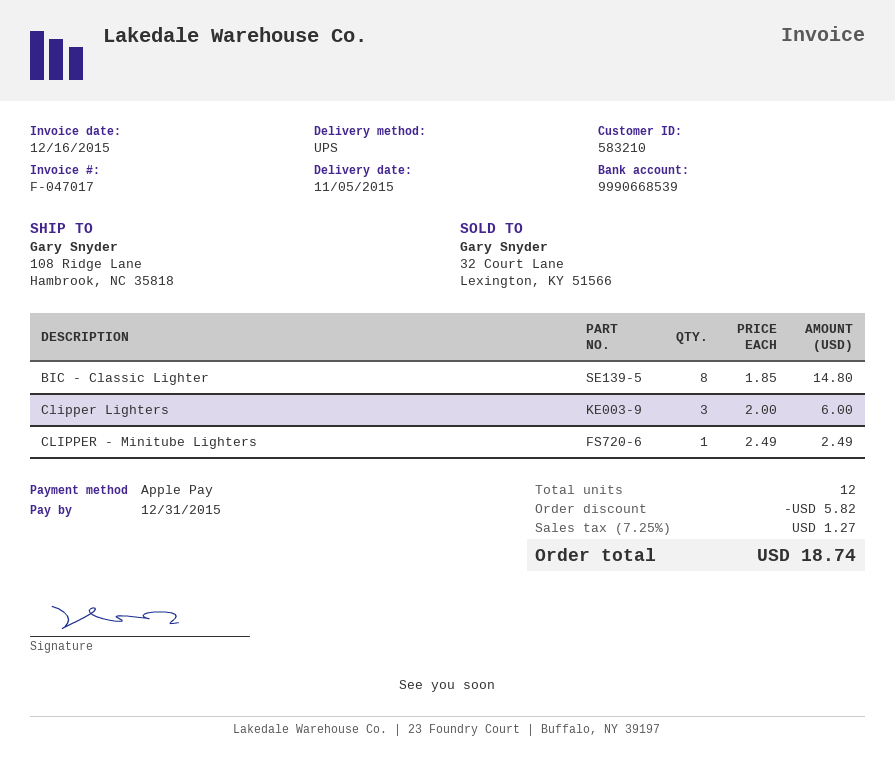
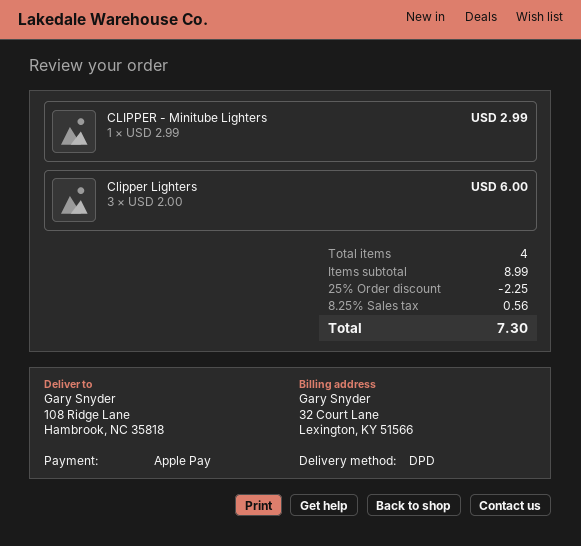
shipping method: UPS -> DPD
BIC - Classic Lighter: 8 x 1.85 = 14.80 -> none
CLIPPER - Minitube Lighters: 1 x 2.49 = 2.49 -> 1 x 2.99 = 2.99
total quantity: 12 -> 4
discount: 5.82 -> 2.25
tax: 7.25% = 1.27 -> 8.25% = 0.56
total: 18.74 -> 7.30

